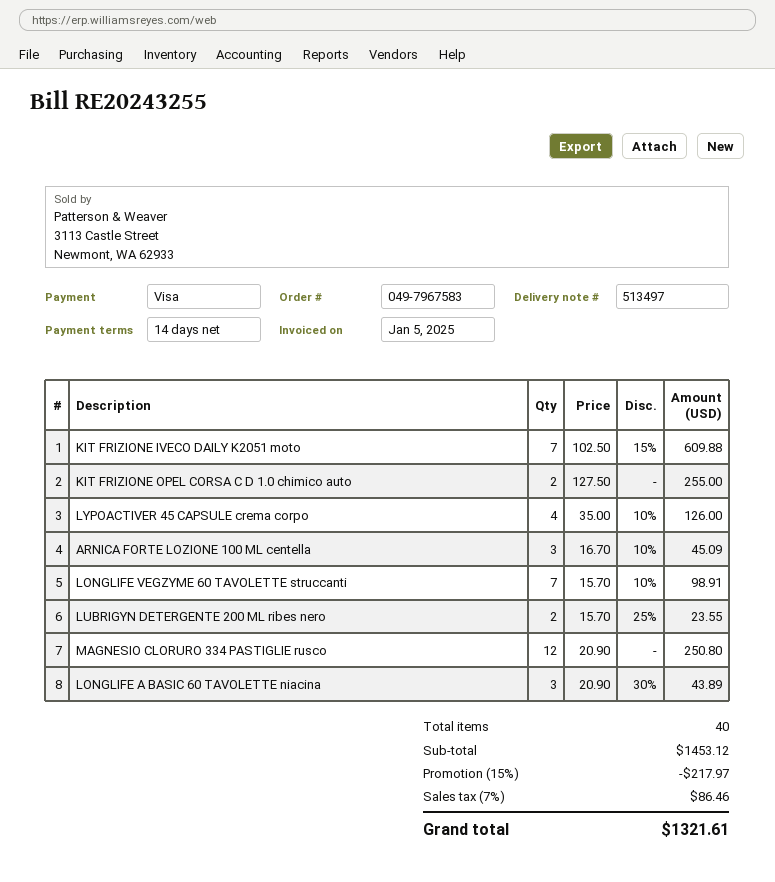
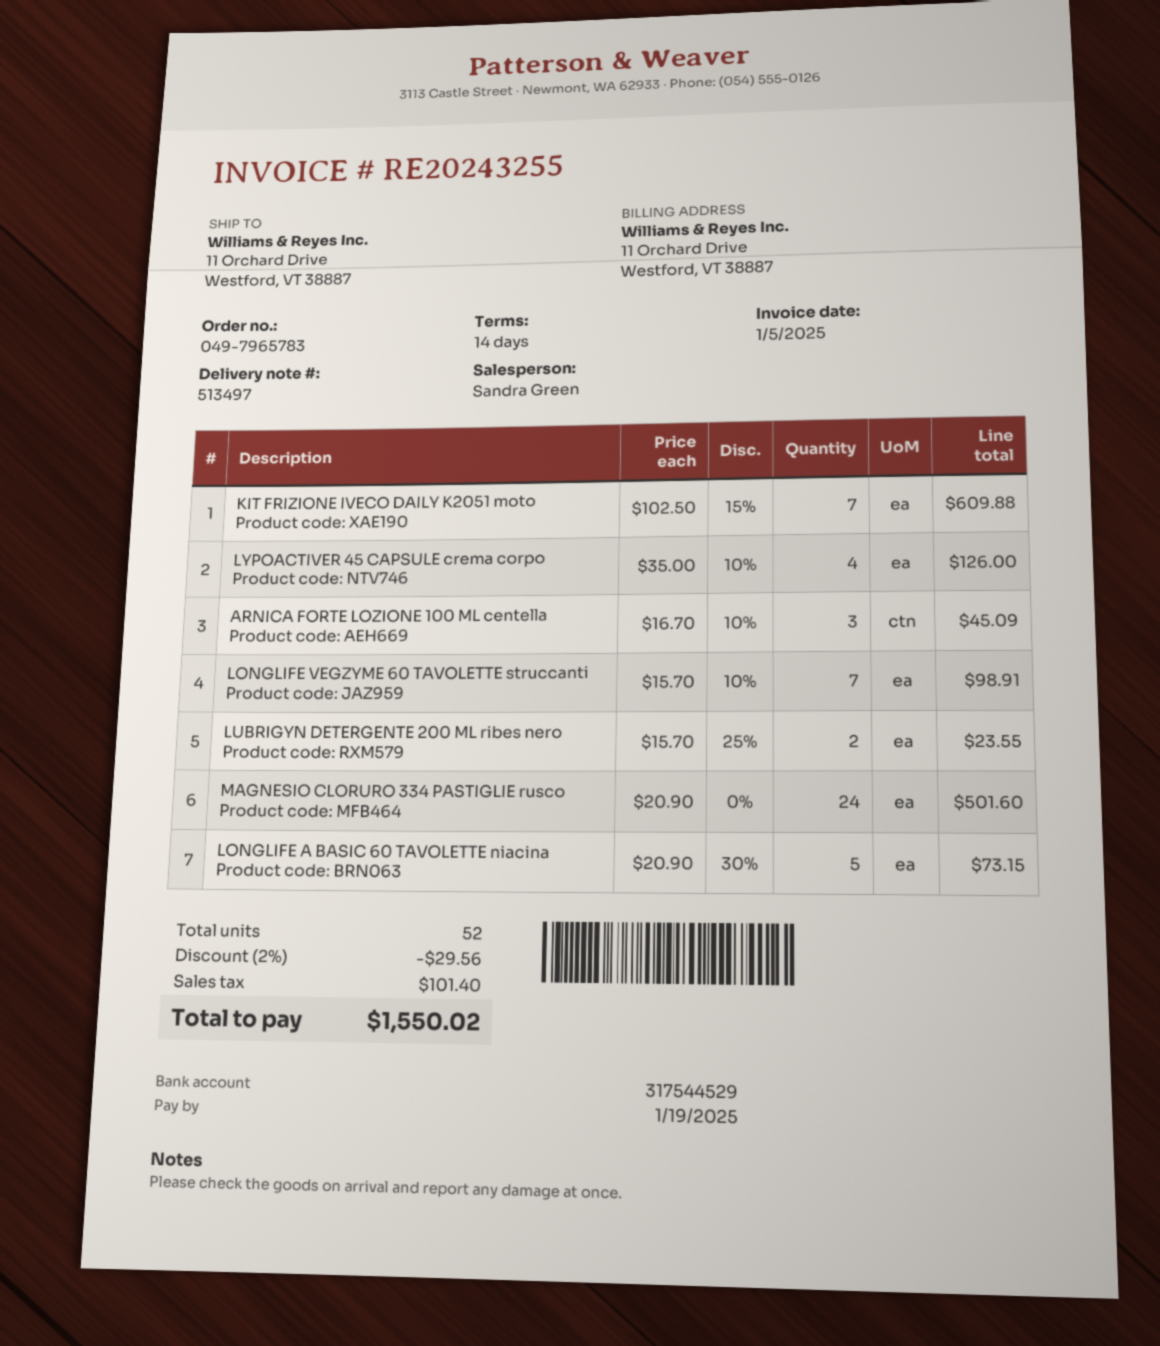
order number: 049-7967583 -> 049-7965783
KIT FRIZIONE OPEL CORSA C D 1.0 chimico auto: 2 x 127.50 = 255.00 -> none
MAGNESIO CLORURO 334 PASTIGLIE rusco: 12 x 20.90 = 250.80 -> 24 x 20.90 = 501.60
LONGLIFE A BASIC 60 TAVOLETTE niacina: 3 x 20.90 - 30% = 43.89 -> 5 x 20.90 - 30% = 73.15
total quantity: 40 -> 52
discount: 15% = 217.97 -> 2% = 29.56
tax: 86.46 -> 101.40
total: 1321.61 -> 1550.02

